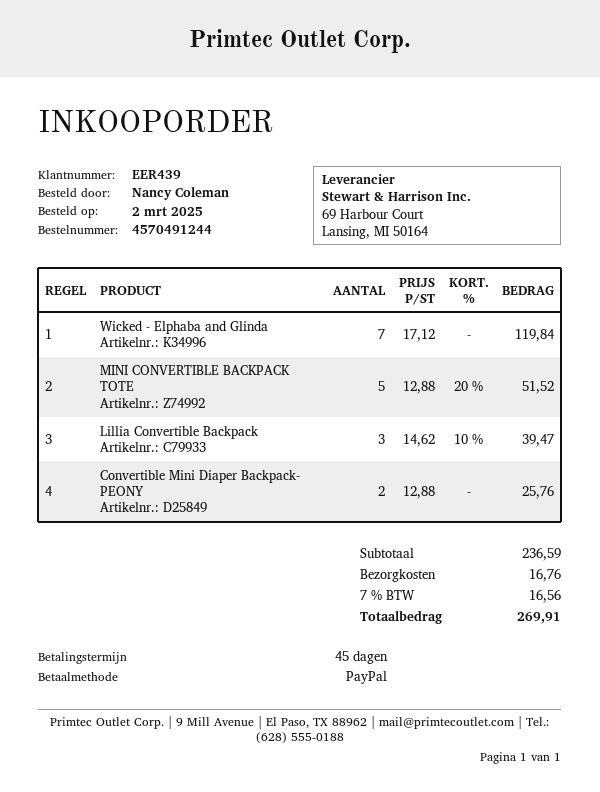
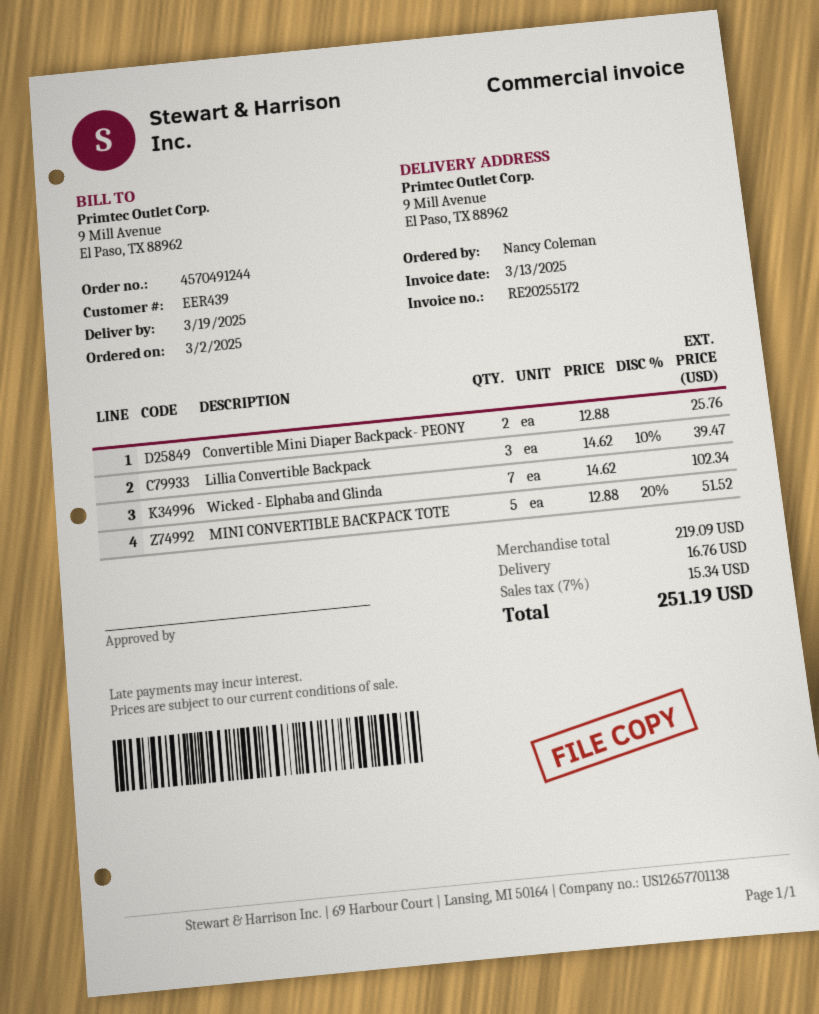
Wicked - Elphaba and Glinda: 7 x 17.12 = 119.84 -> 7 x 14.62 = 102.34
subtotal: 236.59 -> 219.09
tax: 7% = 16.56 -> 7% = 15.34
total: 269.91 -> 251.19

